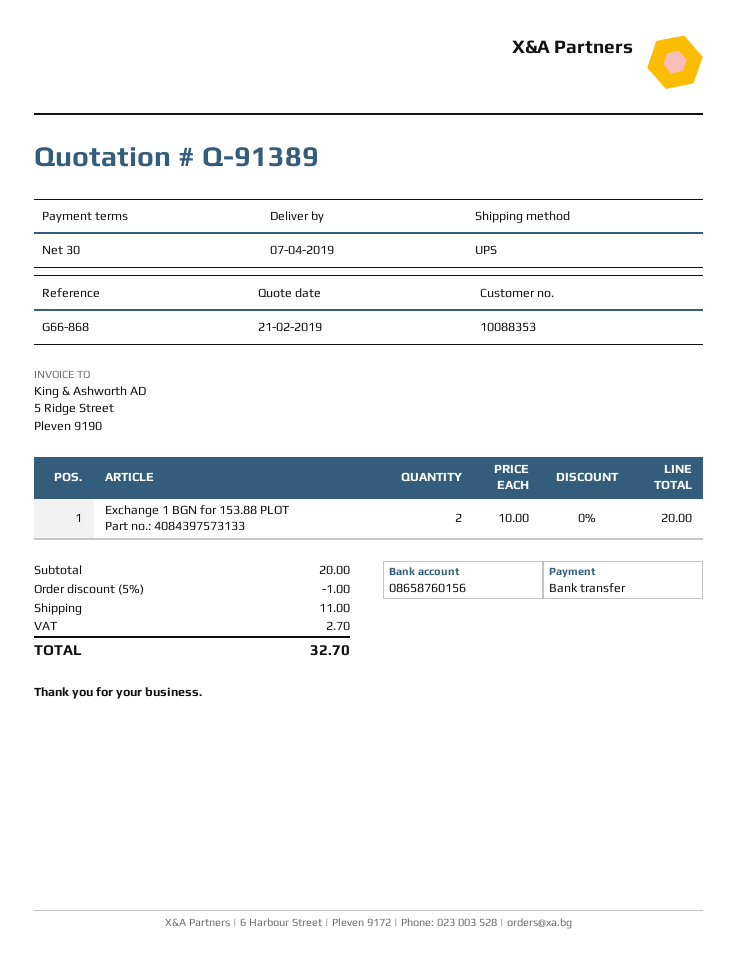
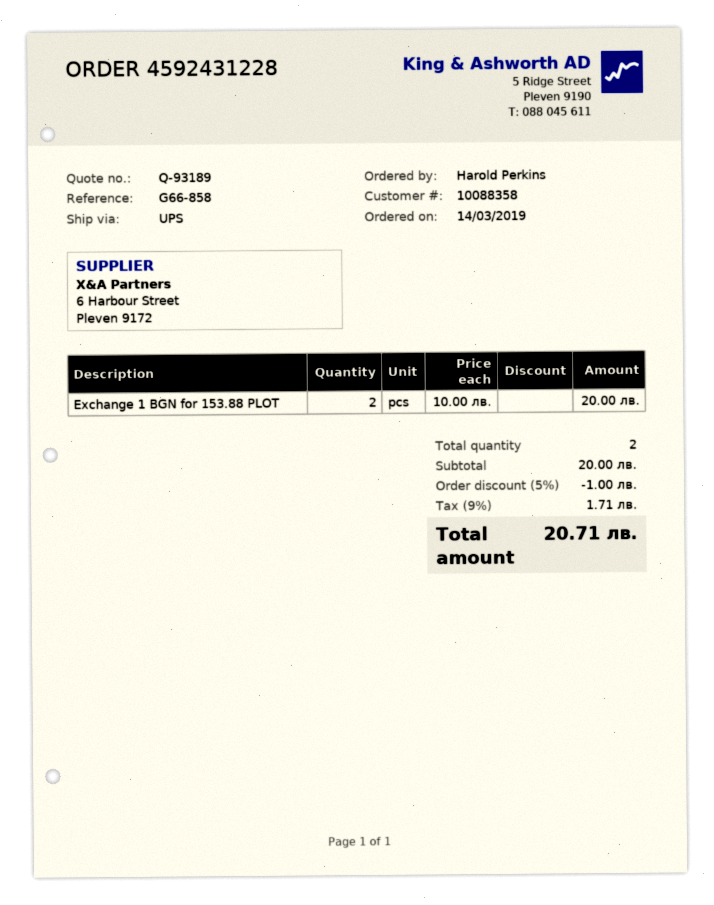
quote number: Q-91389 -> Q-93189
customer number: 10088353 -> 10088358
reference: G66-868 -> G66-858
shipping: 11.00 -> none
tax: 2.70 -> 1.71
total: 32.70 -> 20.71

